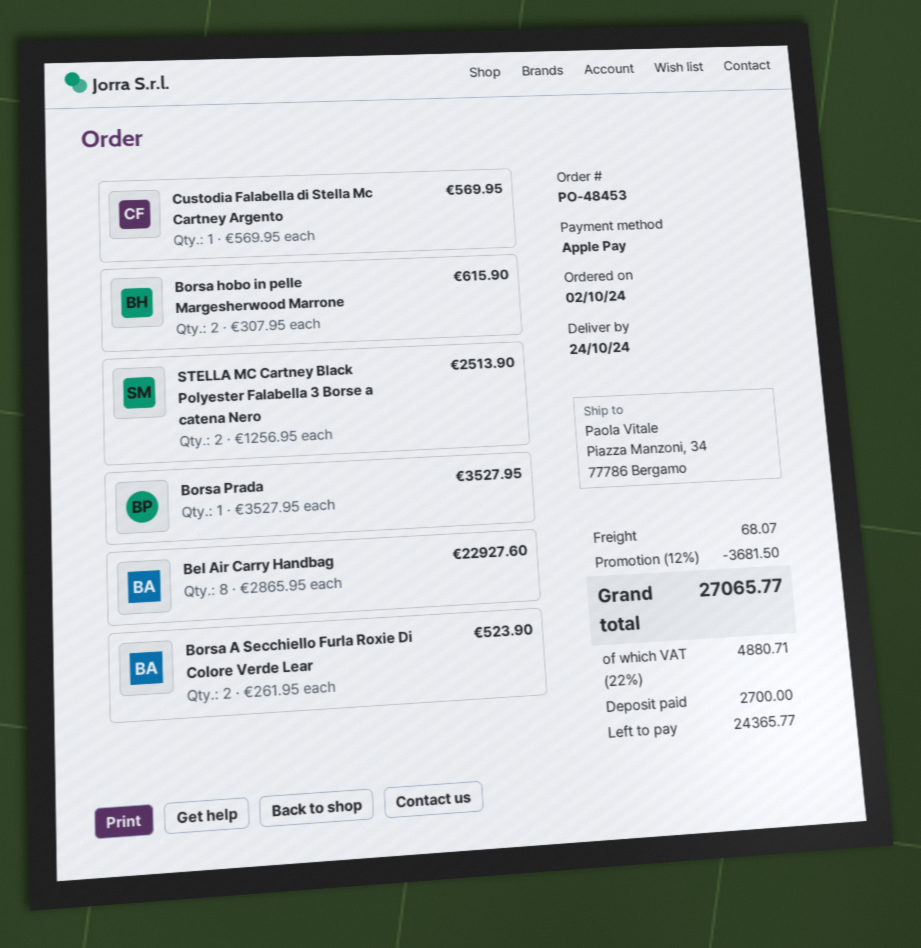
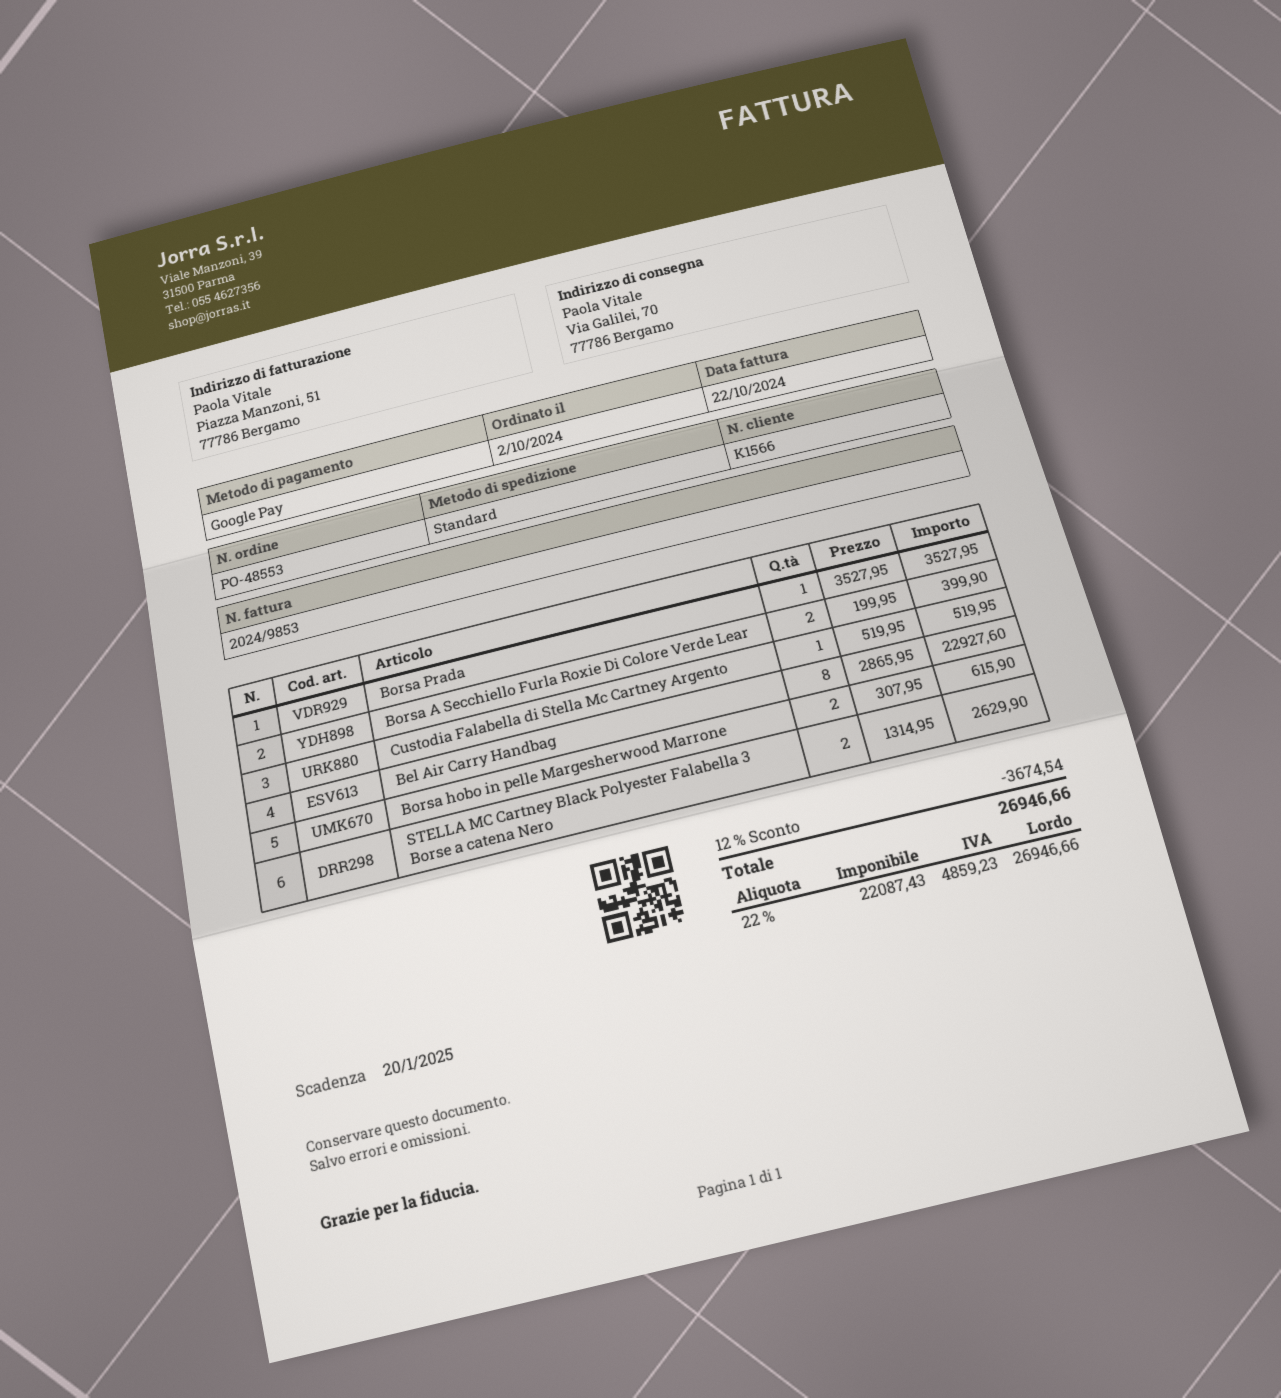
order number: PO-48453 -> PO-48553
payment method: Apple Pay -> Google Pay
ship to: Piazza Manzoni, 34, 77786 Bergamo -> Via Galilei, 70, 77786 Bergamo
Custodia Falabella di Stella Mc Cartney Argento: 1 x 569.95 = 569.95 -> 1 x 519.95 = 519.95
STELLA MC Cartney Black Polyester Falabella 3 Borse a catena Nero: 2 x 1256.95 = 2513.90 -> 2 x 1314.95 = 2629.90
Borsa A Secchiello Furla Roxie Di Colore Verde Lear: 2 x 261.95 = 523.90 -> 2 x 199.95 = 399.90
discount: 12% = 3681.50 -> 12% = 3674.54
shipping: 68.07 -> none
tax: 22% = 4880.71 -> 22% = 4859.23
total: 27065.77 -> 26946.66

